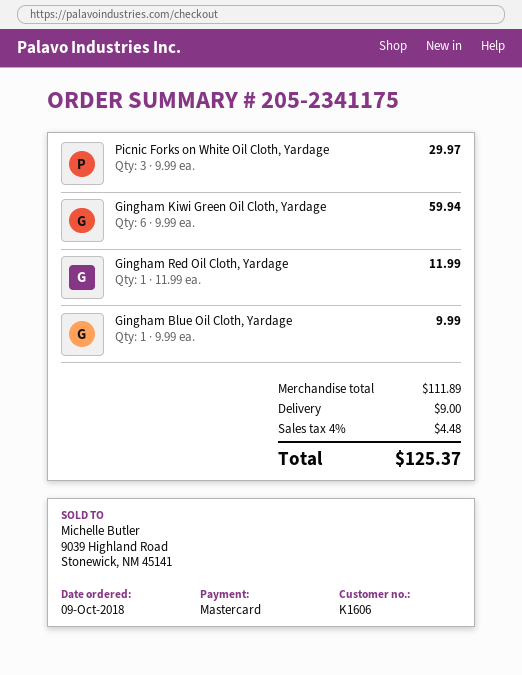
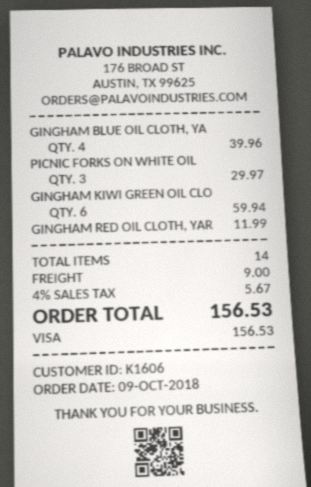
payment method: Mastercard -> Visa
Gingham Blue Oil Cloth, Yardage: 1 for 9.99 -> 4 for 39.96
tax: 4% = 4.48 -> 4% = 5.67
total: 125.37 -> 156.53

